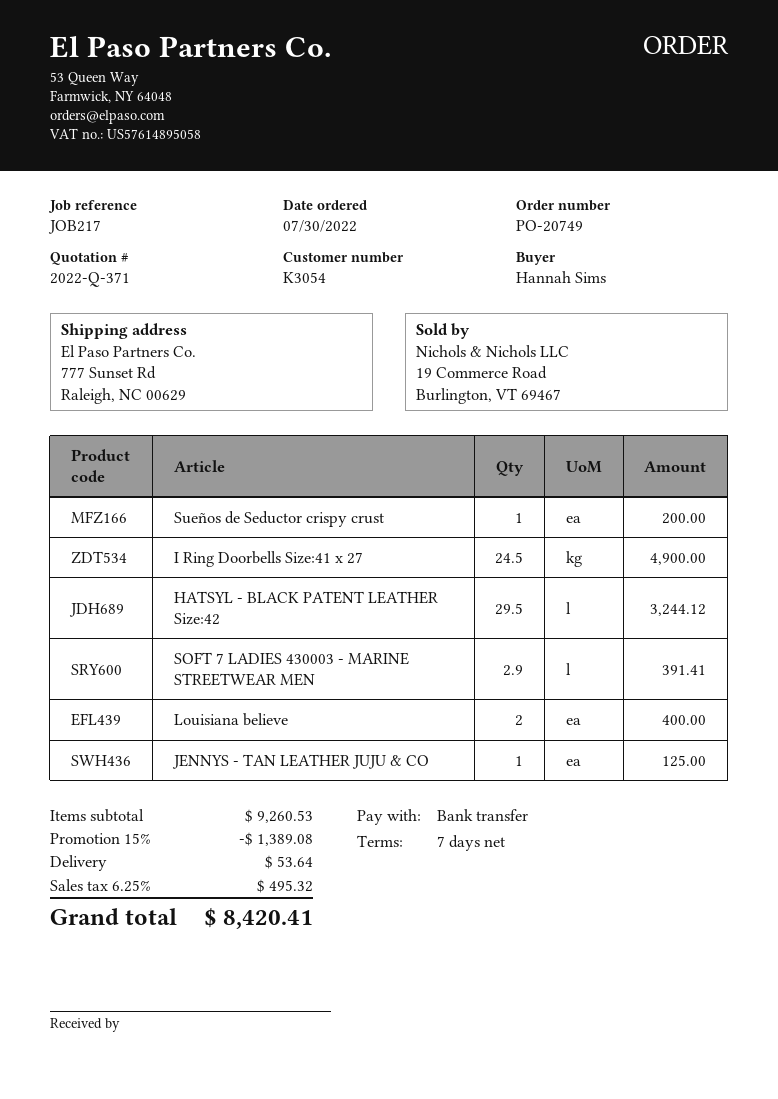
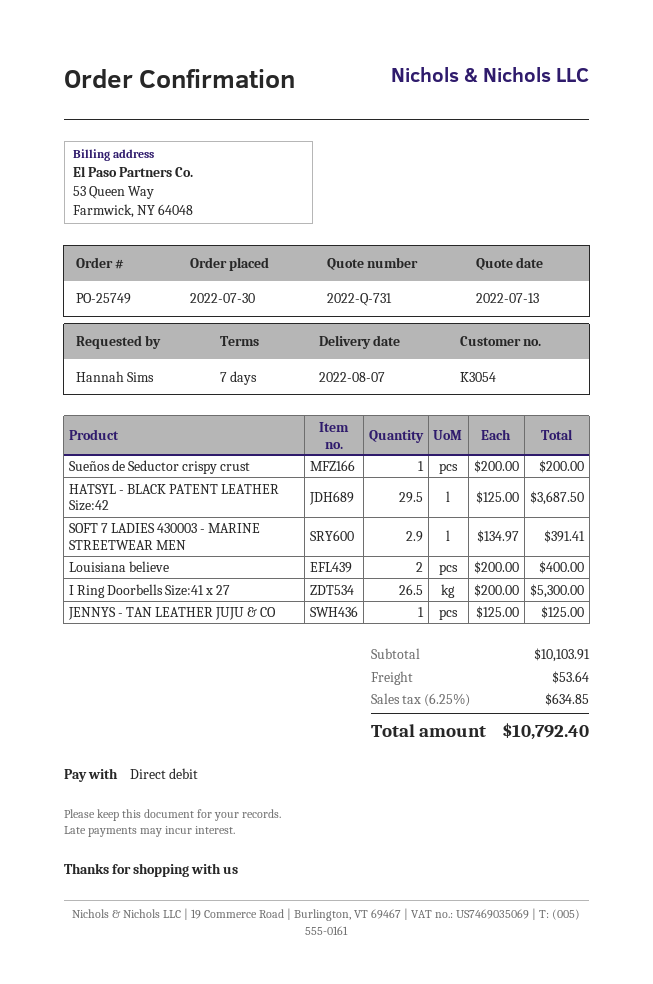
quote number: 2022-Q-371 -> 2022-Q-731
order number: PO-20749 -> PO-25749
payment method: bank transfer -> direct debit
I Ring Doorbells Size:41 x 27: 24.5 for 4900.00 -> 26.5 for 5300.00
HATSYL - BLACK PATENT LEATHER Size:42: 29.5 for 3244.12 -> 29.5 for 3687.50
subtotal: 9260.53 -> 10103.91
discount: 15% = 1389.08 -> none
tax: 6.25% = 495.32 -> 6.25% = 634.85
total: 8420.41 -> 10792.40

